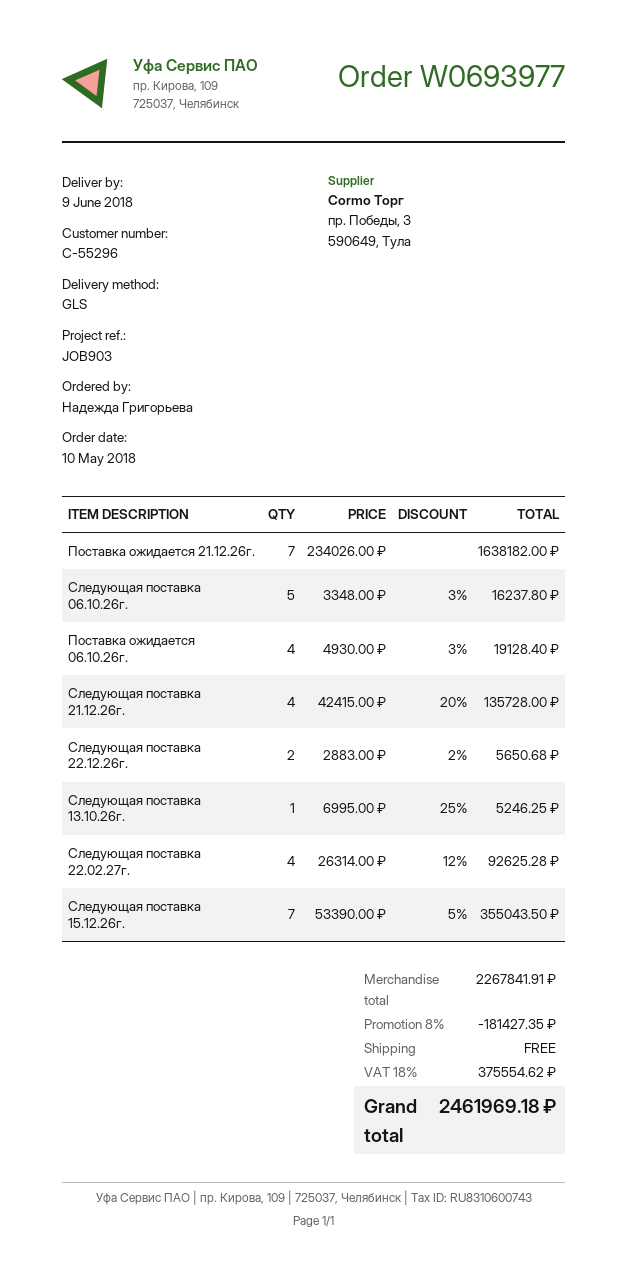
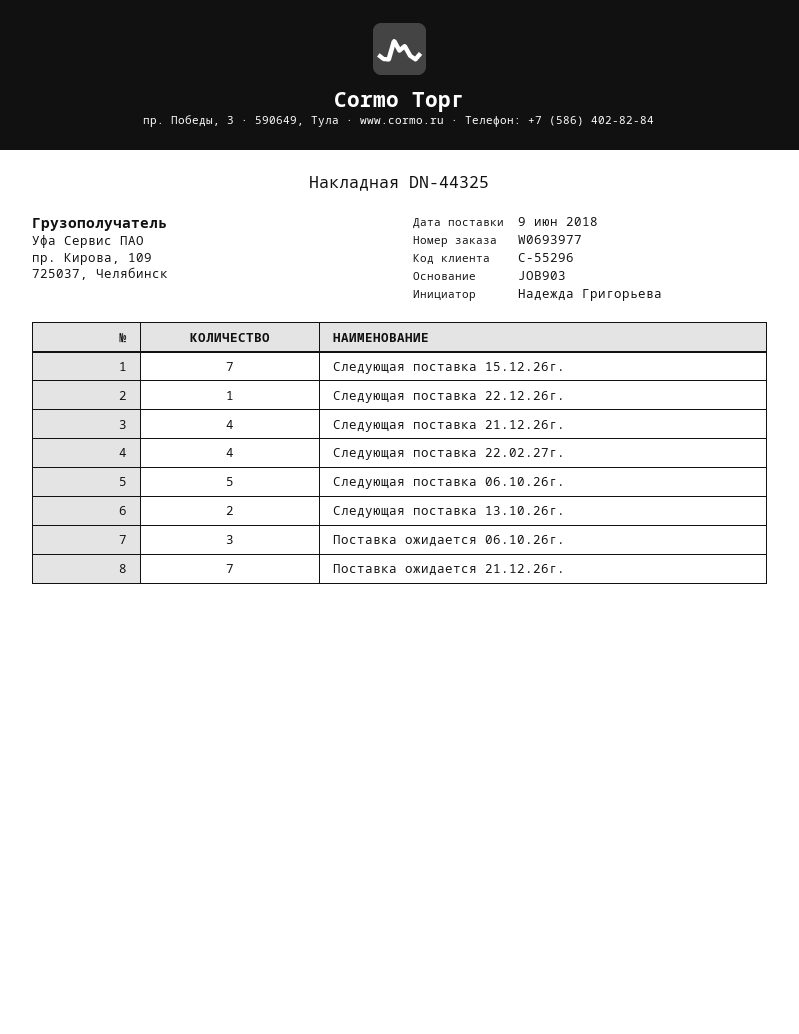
Поставка ожидается 06.10.26г.: 4 -> 3
Следующая поставка 22.12.26г.: 2 -> 1
Следующая поставка 13.10.26г.: 1 -> 2

